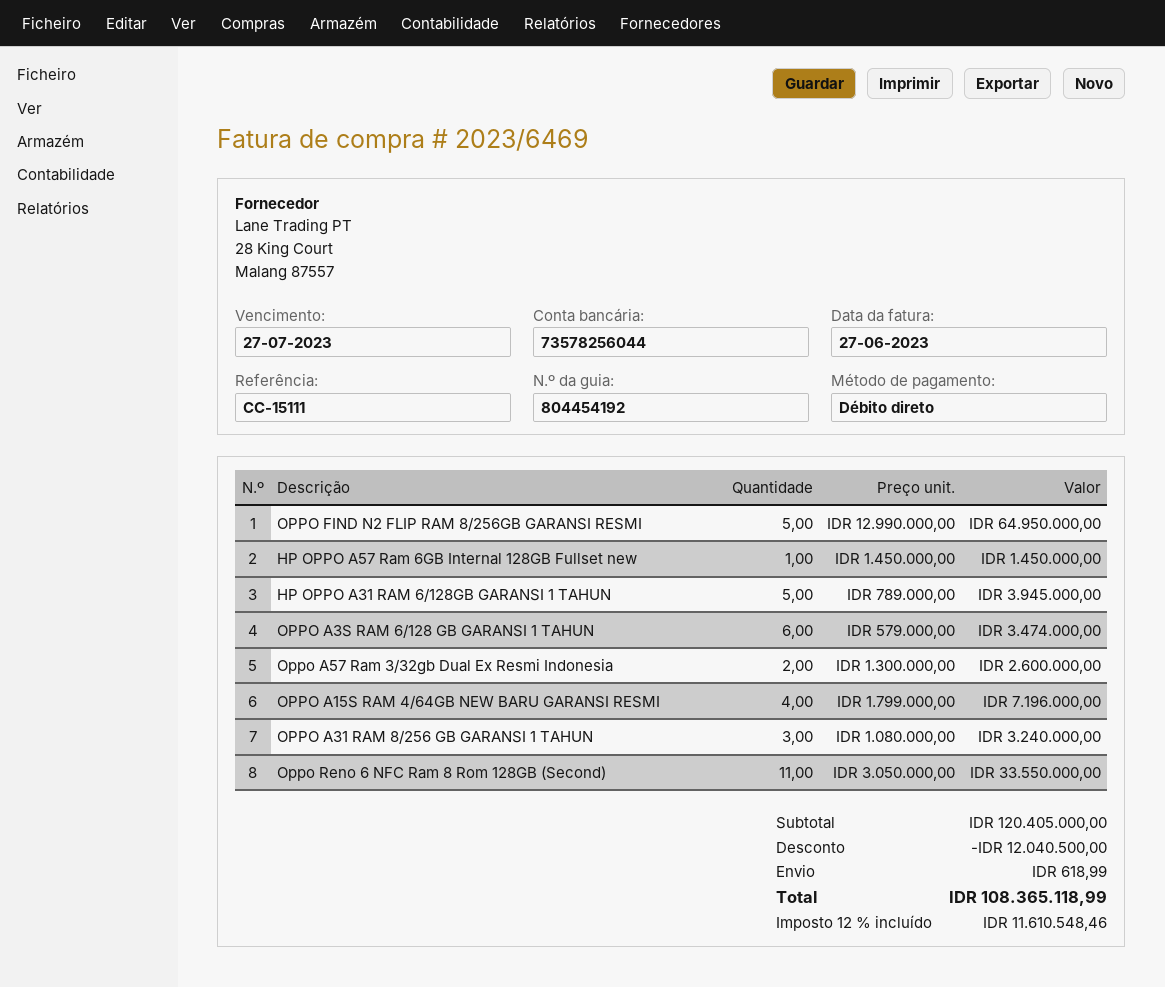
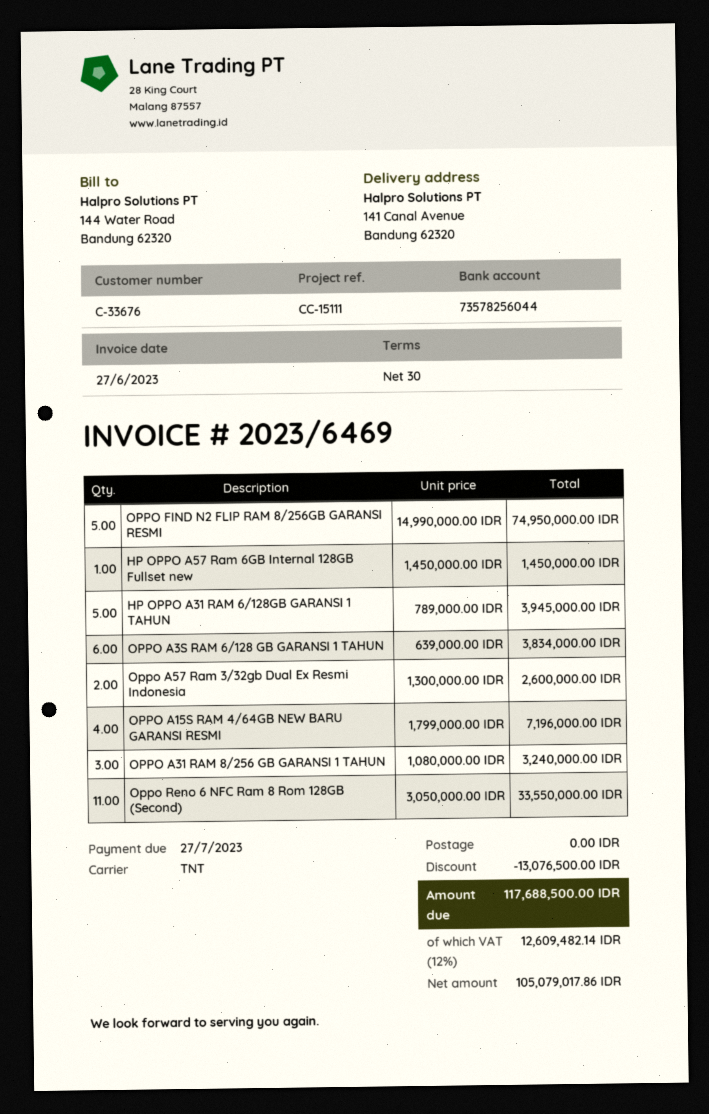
OPPO FIND N2 FLIP RAM 8/256GB GARANSI RESMI: 5 x 12990000.00 = 64950000.00 -> 5 x 14990000.00 = 74950000.00
OPPO A3S RAM 6/128 GB GARANSI 1 TAHUN: 6 x 579000.00 = 3474000.00 -> 6 x 639000.00 = 3834000.00
discount: 12040500.00 -> 13076500.00
shipping: 618.99 -> 0.00
tax: 12% = 11610548.46 -> 12% = 12609482.14
total: 108365118.99 -> 117688500.00

